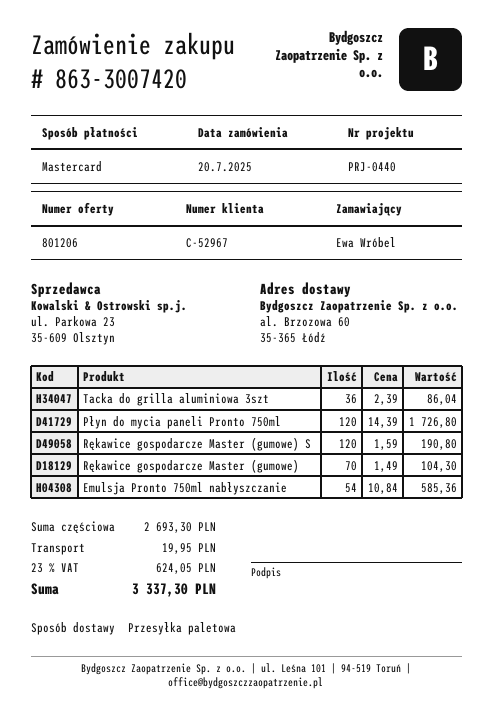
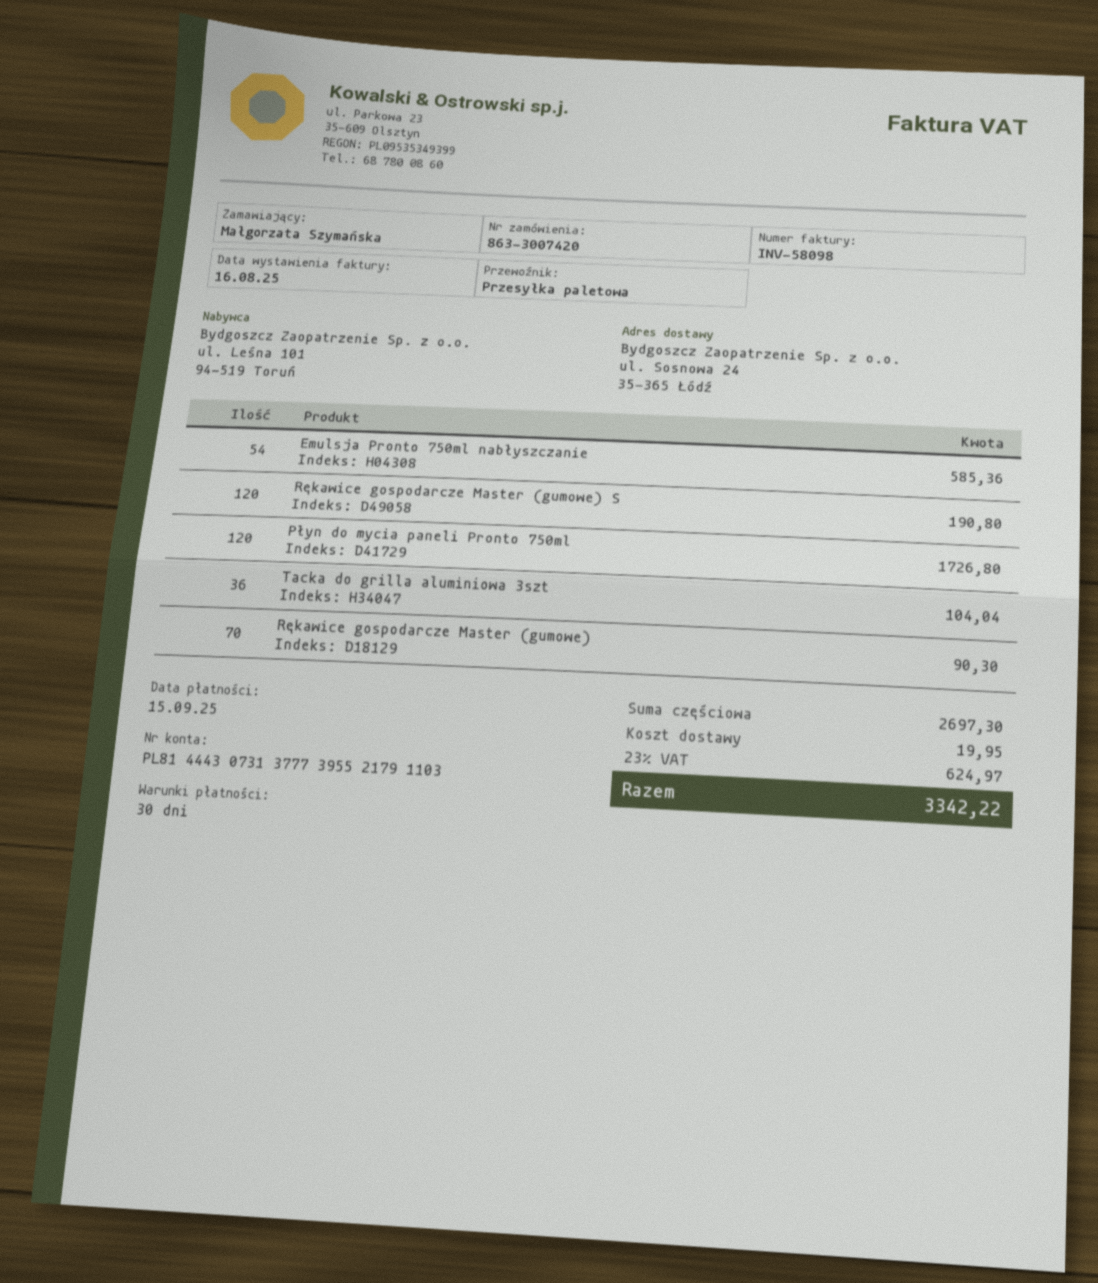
ordered by: Ewa Wróbel -> Małgorzata Szymańska
ship to: al. Brzozowa 60, 35-365 Łódź -> ul. Sosnowa 24, 35-365 Łódź
Tacka do grilla aluminiowa 3szt: 36 for 86.04 -> 36 for 104.04
Rękawice gospodarcze Master (gumowe): 70 for 104.30 -> 70 for 90.30
subtotal: 2693.30 -> 2697.30
tax: 23% = 624.05 -> 23% = 624.97
total: 3337.30 -> 3342.22

